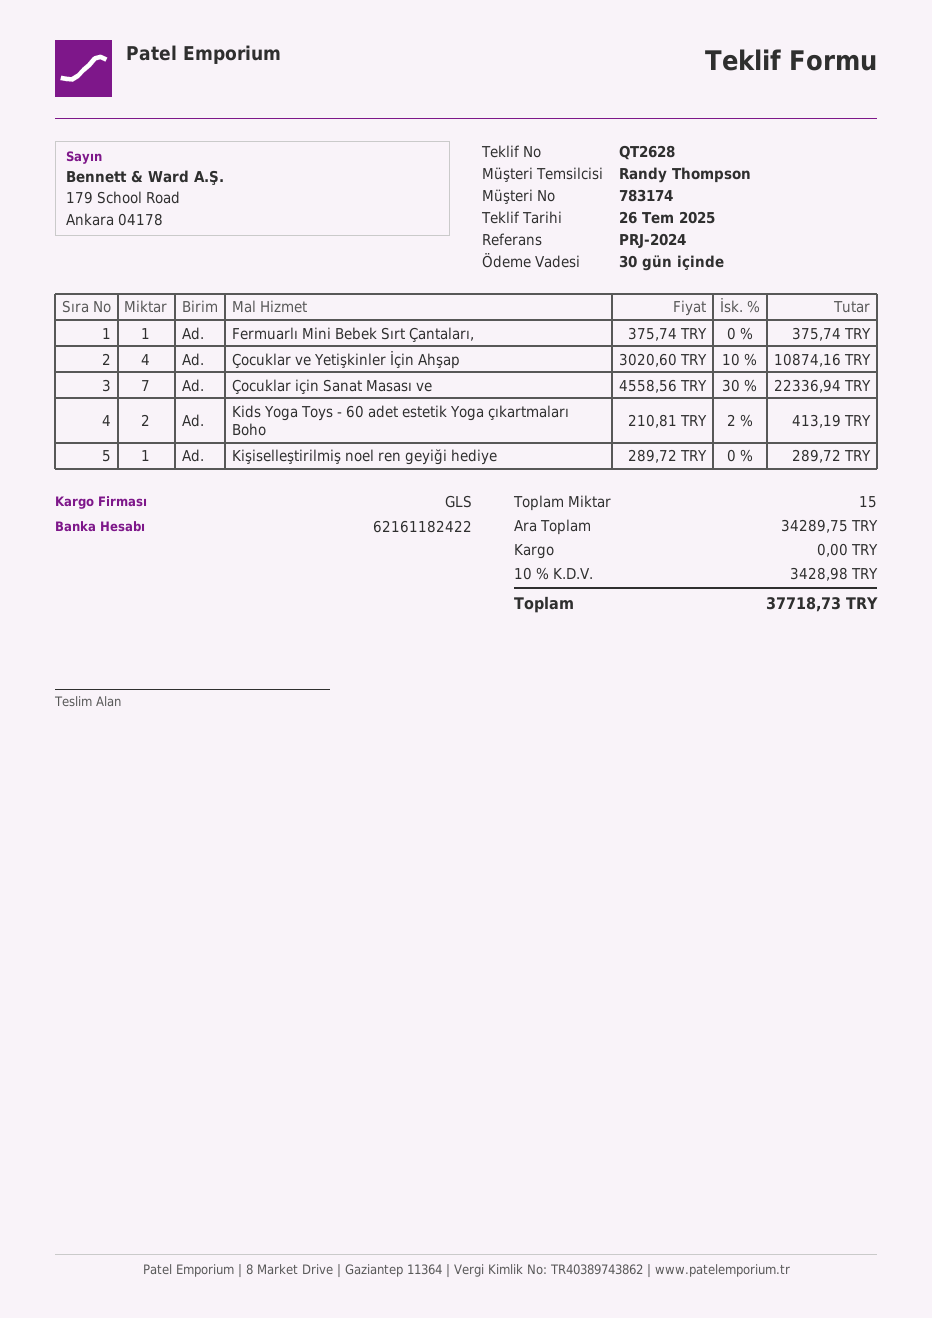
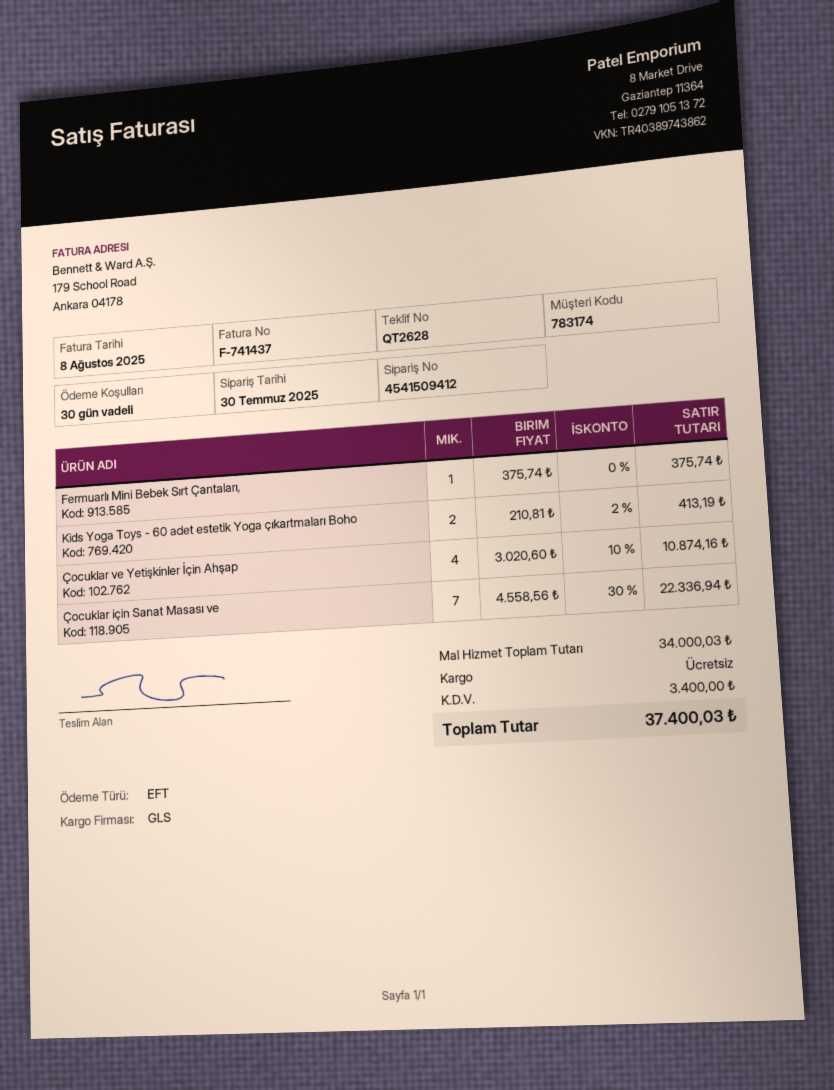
Kişiselleştirilmiş noel ren geyiği hediye: 1 x 289.72 = 289.72 -> none
subtotal: 34289.75 -> 34000.03
tax: 3428.98 -> 3400.00
total: 37718.73 -> 37400.03

